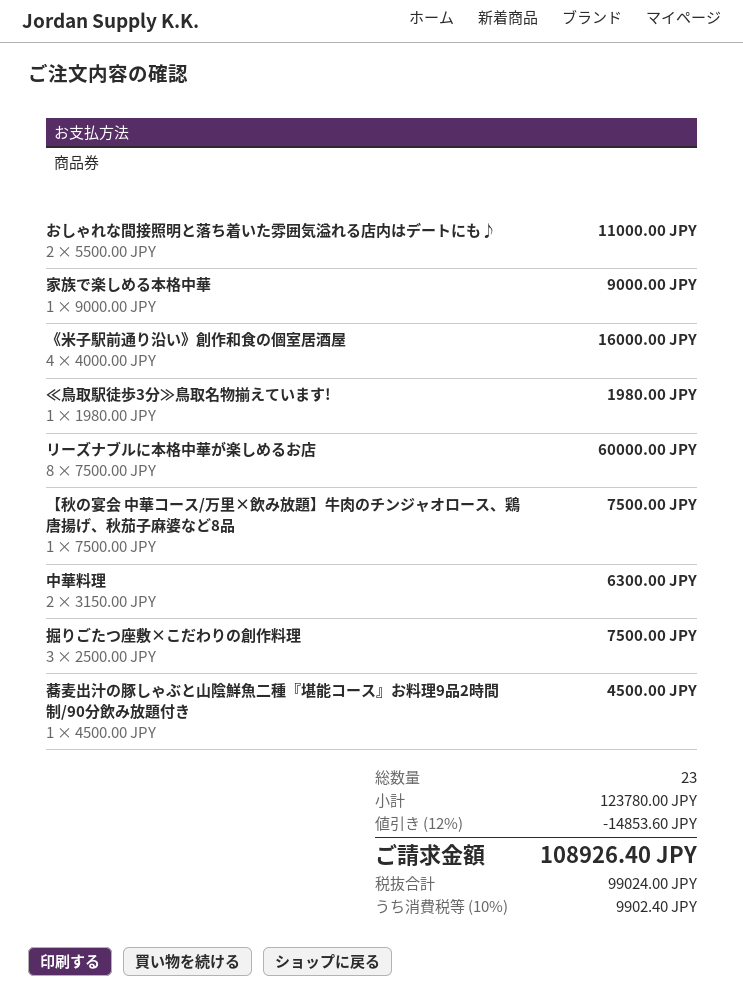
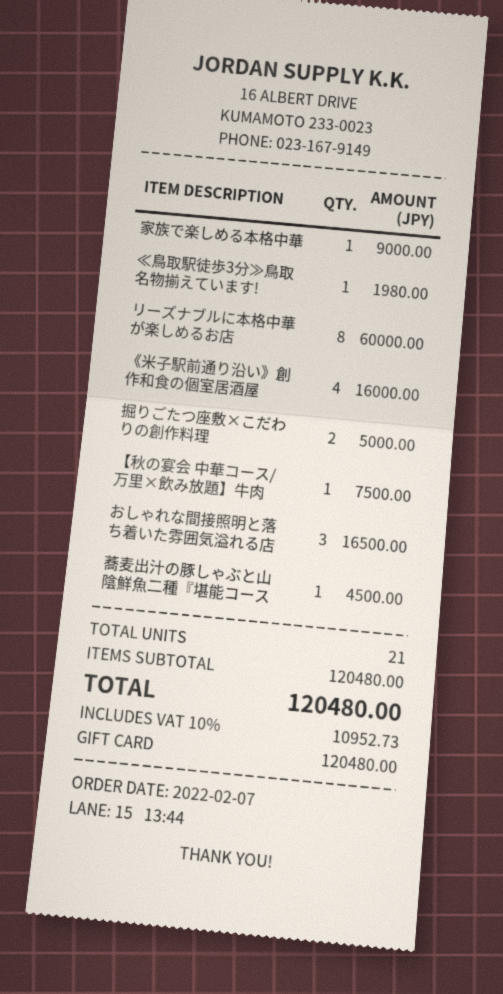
おしゃれな間接照明と落ち着いた雰囲気溢れる店内はデートにも♪: 2 for 11000.00 -> 3 for 16500.00
中華料理: 2 for 6300.00 -> none
掘りごたつ座敷×こだわりの創作料理: 3 for 7500.00 -> 2 for 5000.00
total quantity: 23 -> 21
subtotal: 123780.00 -> 120480.00
discount: 12% = 14853.60 -> none
tax: 10% = 9902.40 -> 10% = 10952.73
total: 108926.40 -> 120480.00

